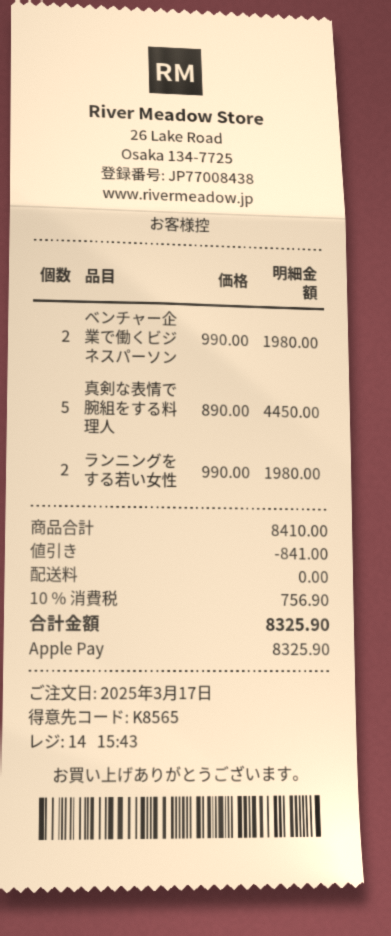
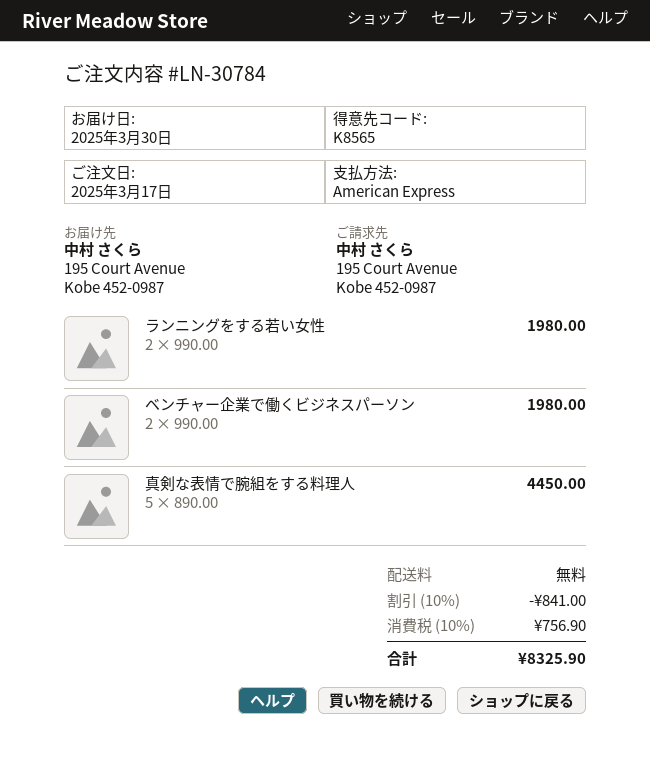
payment method: Apple Pay -> American Express

